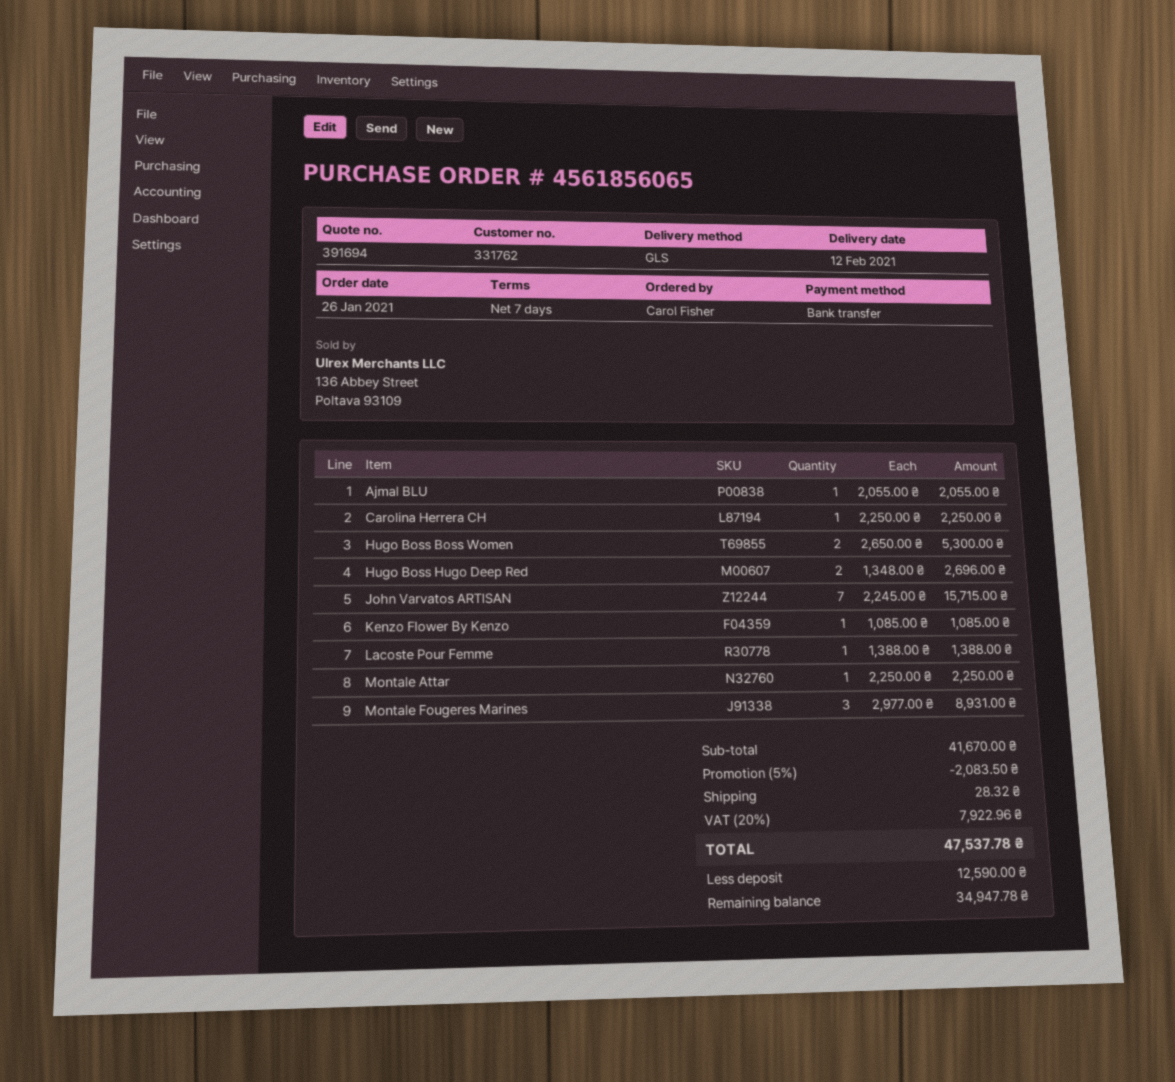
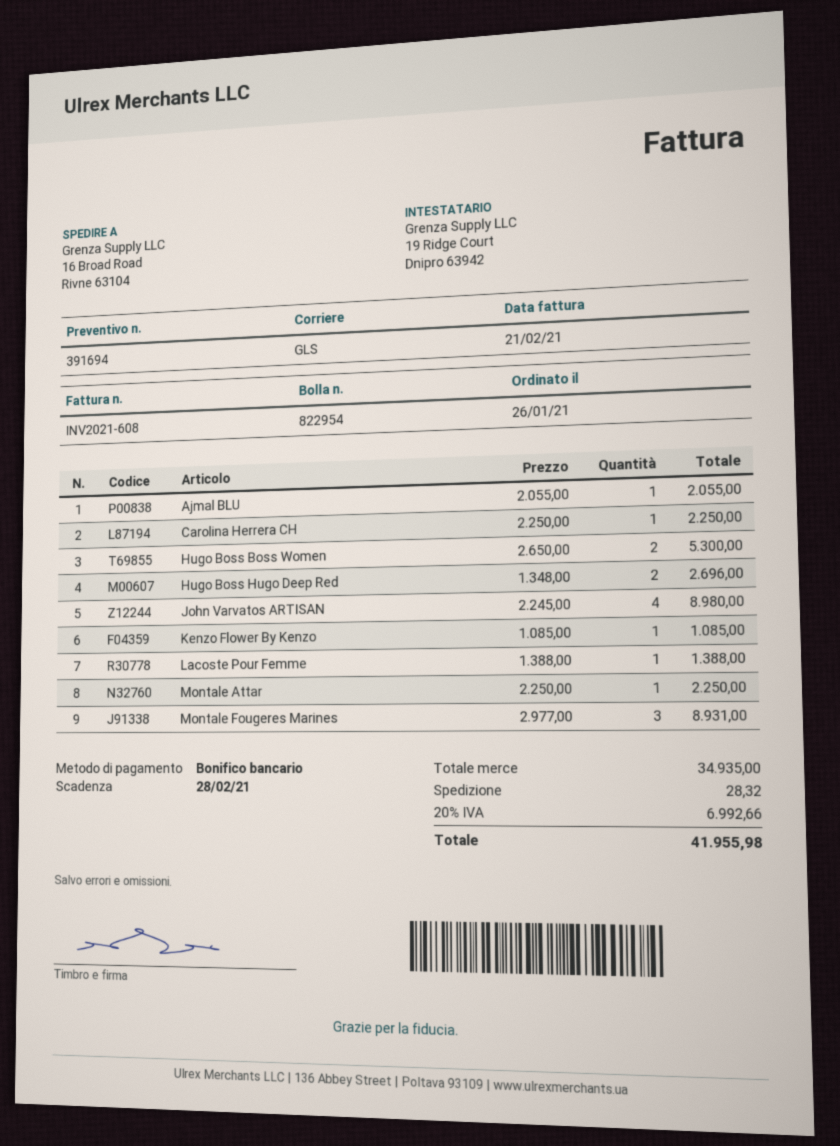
John Varvatos ARTISAN: 7 x 2245.00 = 15715.00 -> 4 x 2245.00 = 8980.00
subtotal: 41670.00 -> 34935.00
discount: 5% = 2083.50 -> none
tax: 20% = 7922.96 -> 20% = 6992.66
total: 47537.78 -> 41955.98

